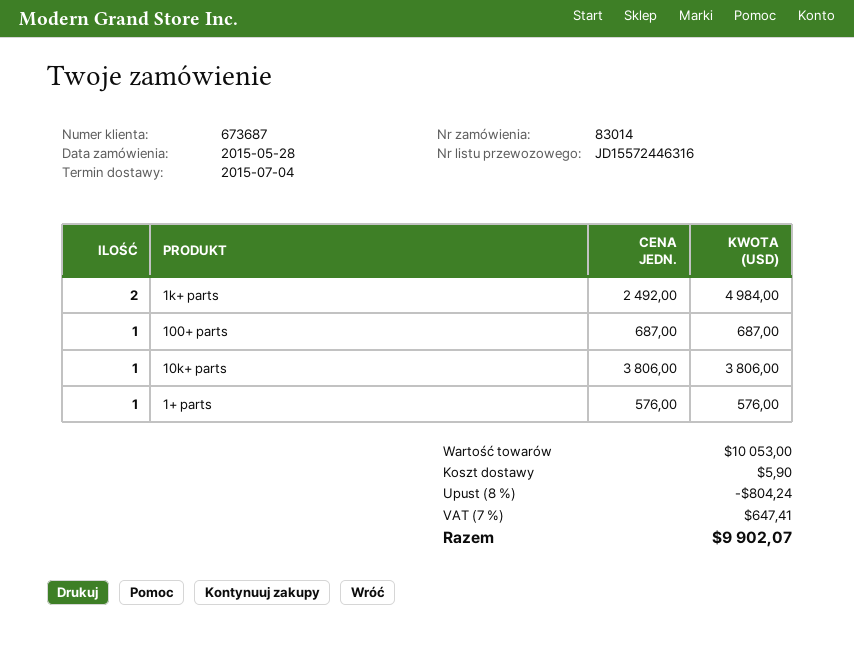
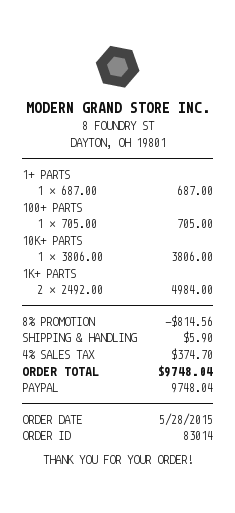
100+ parts: 1 x 687.00 = 687.00 -> 1 x 705.00 = 705.00
1+ parts: 1 x 576.00 = 576.00 -> 1 x 687.00 = 687.00
discount: 8% = 804.24 -> 8% = 814.56
tax: 7% = 647.41 -> 4% = 374.70
total: 9902.07 -> 9748.04

